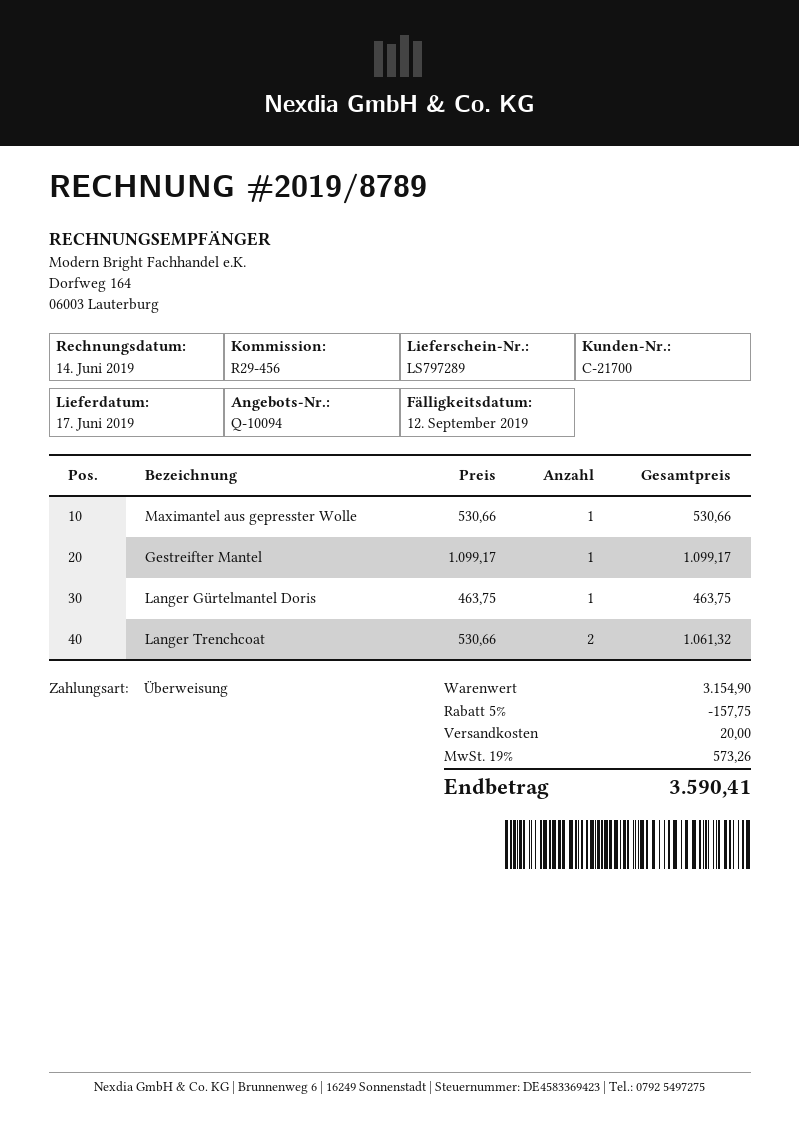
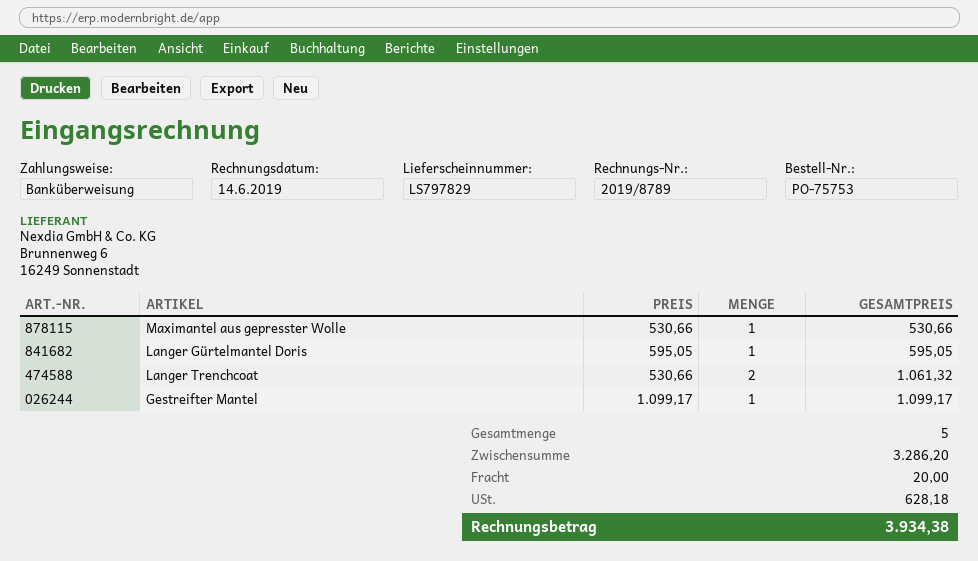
delivery note number: LS797289 -> LS797829
Langer Gürtelmantel Doris: 1 x 463.75 = 463.75 -> 1 x 595.05 = 595.05
subtotal: 3154.90 -> 3286.20
discount: 5% = 157.75 -> none
tax: 573.26 -> 628.18
total: 3590.41 -> 3934.38

